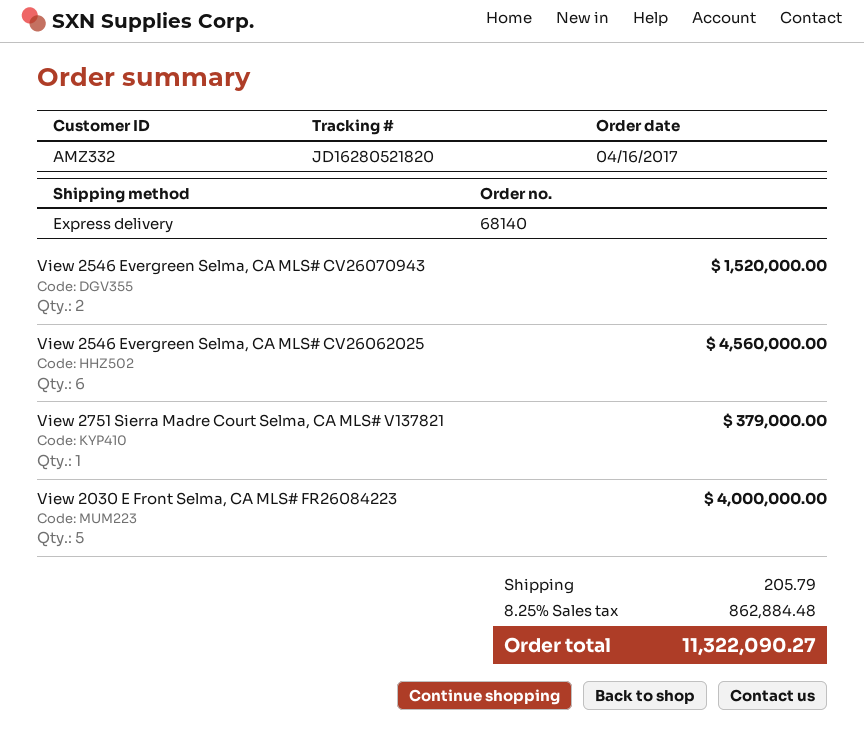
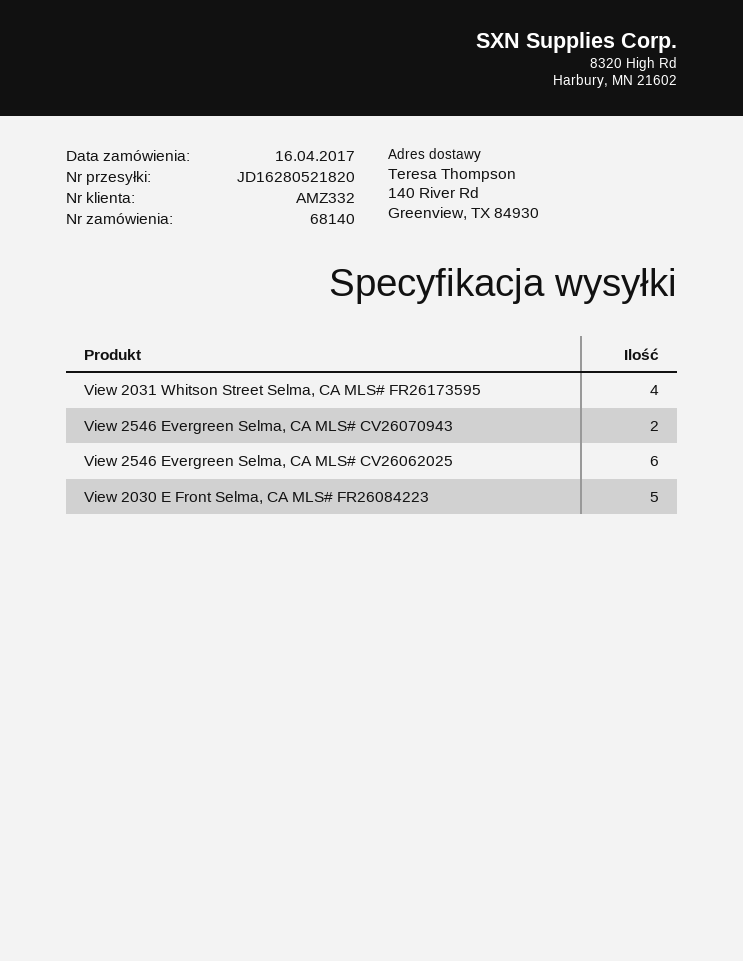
View 2751 Sierra Madre Court Selma, CA MLS# V137821: 1 -> none
View 2031 Whitson Street Selma, CA MLS# FR26173595: none -> 4

